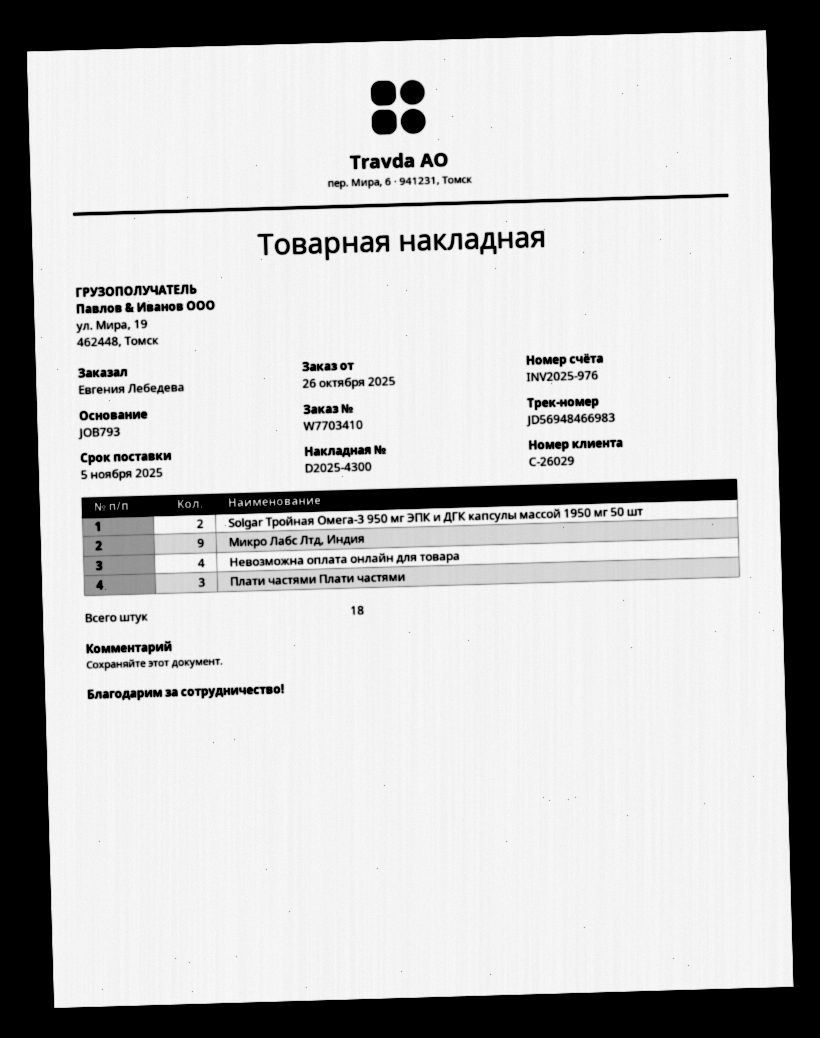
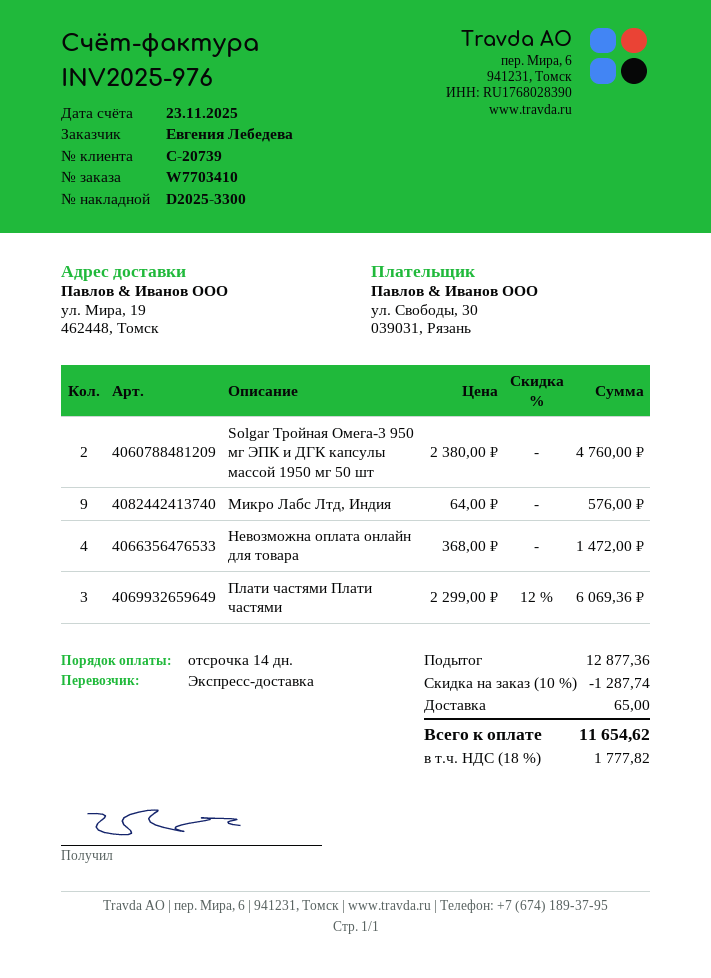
delivery note number: D2025-4300 -> D2025-3300
customer number: C-26029 -> C-20739

